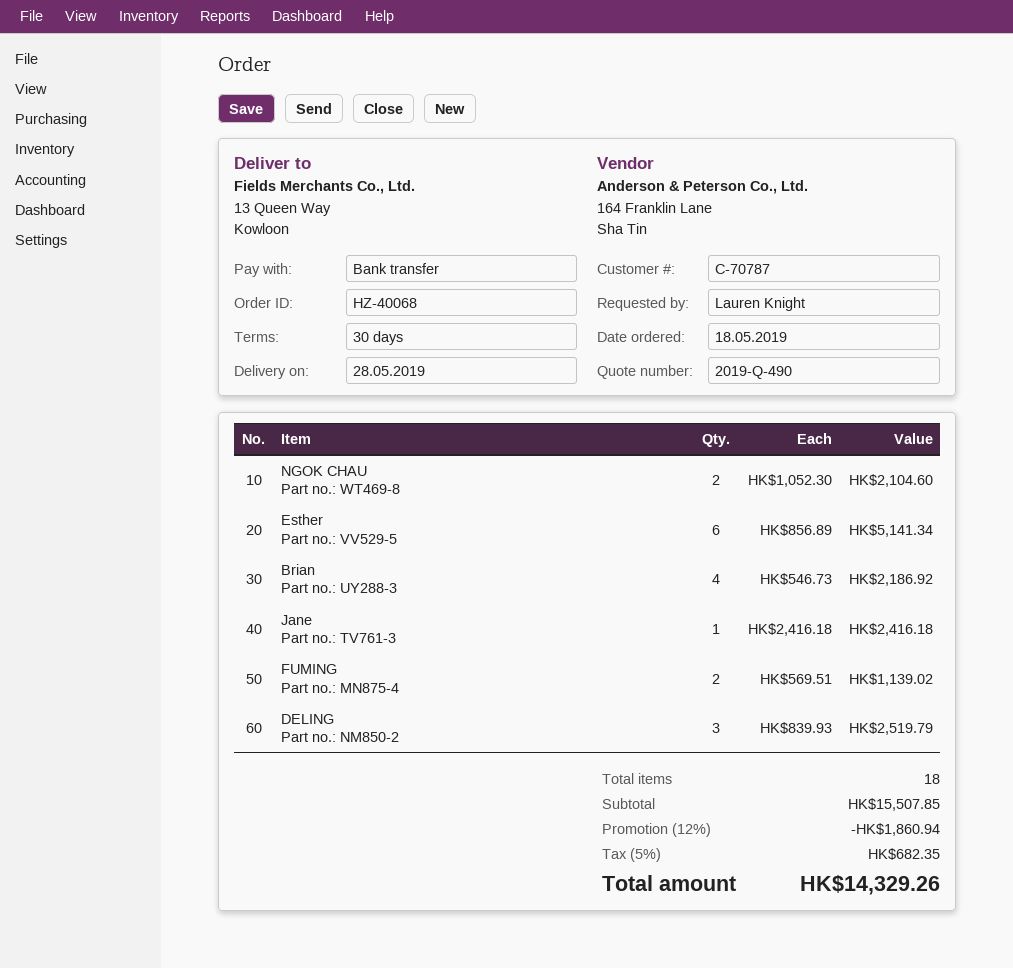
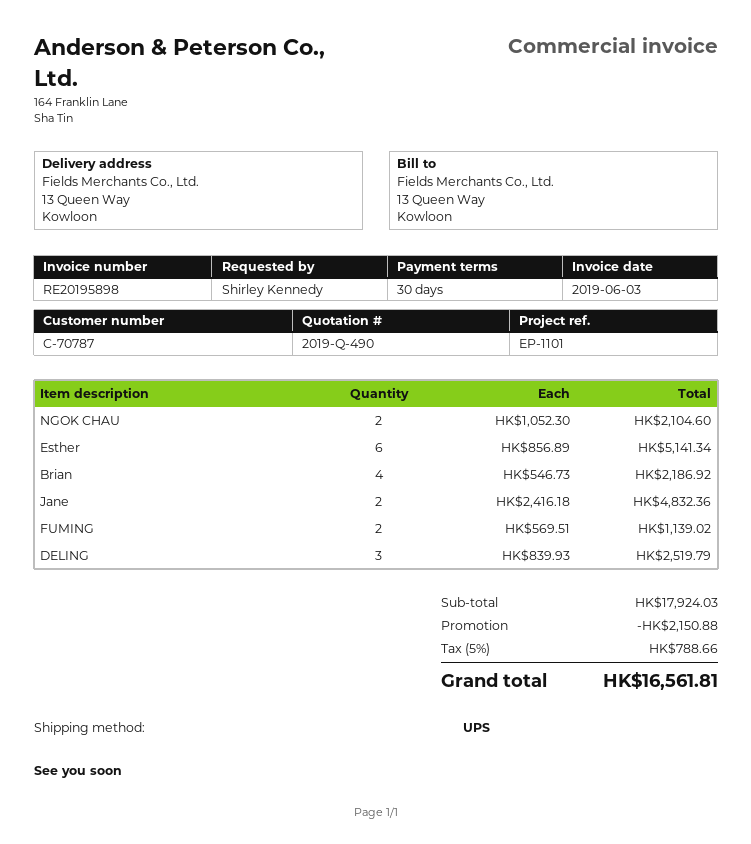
ordered by: Lauren Knight -> Shirley Kennedy
Jane: 1 x 2416.18 = 2416.18 -> 2 x 2416.18 = 4832.36
subtotal: 15507.85 -> 17924.03
discount: 1860.94 -> 2150.88
tax: 5% = 682.35 -> 5% = 788.66
total: 14329.26 -> 16561.81

